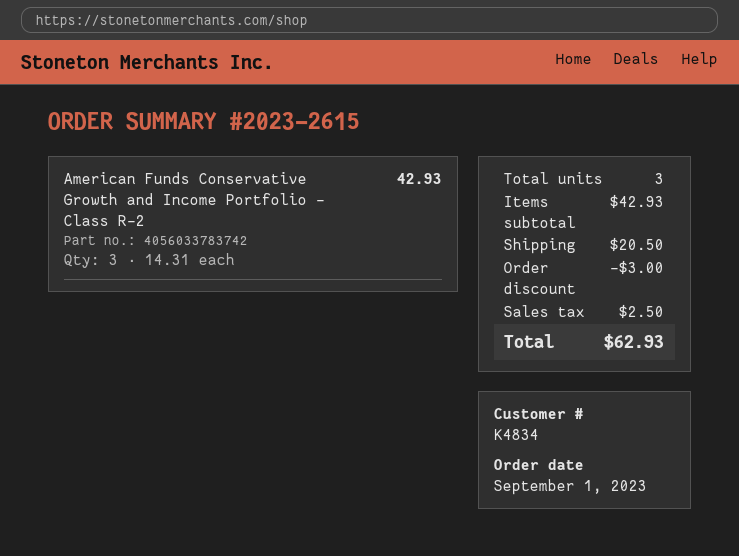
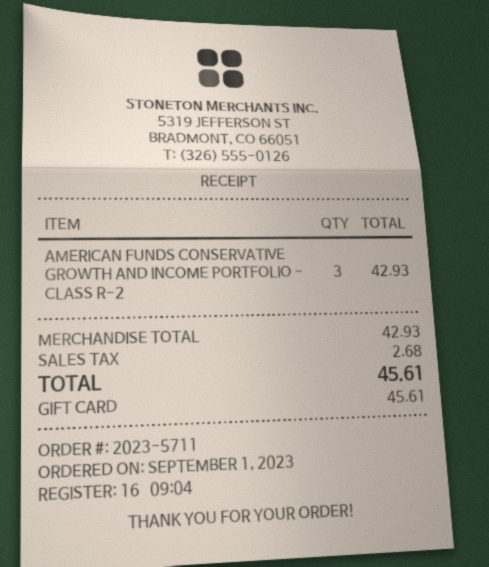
order number: 2023-2615 -> 2023-5711
discount: 3.00 -> none
shipping: 20.50 -> none
tax: 2.50 -> 2.68
total: 62.93 -> 45.61

